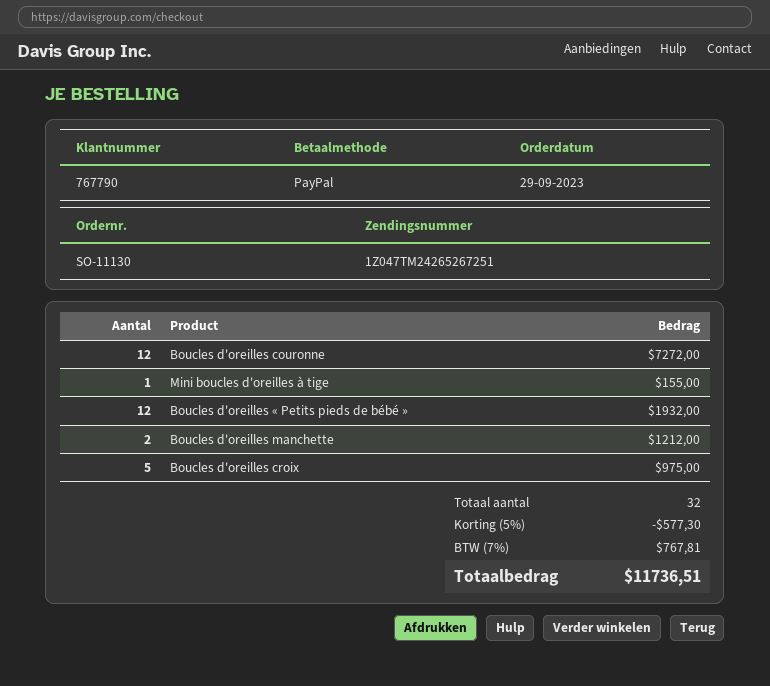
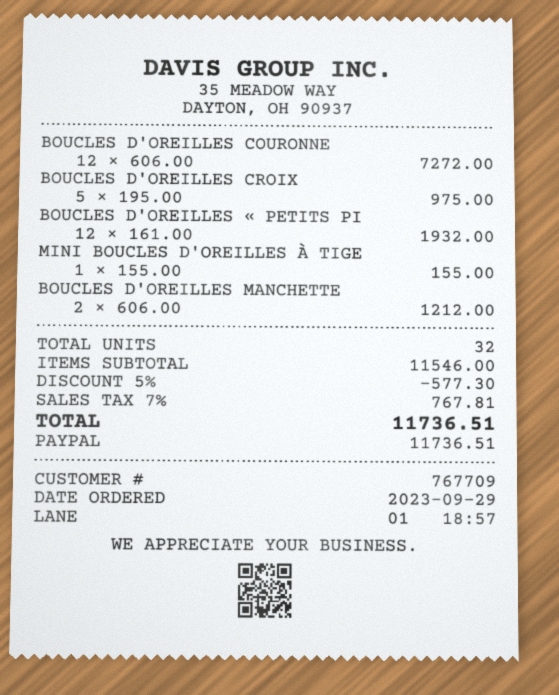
customer number: 767790 -> 767709

